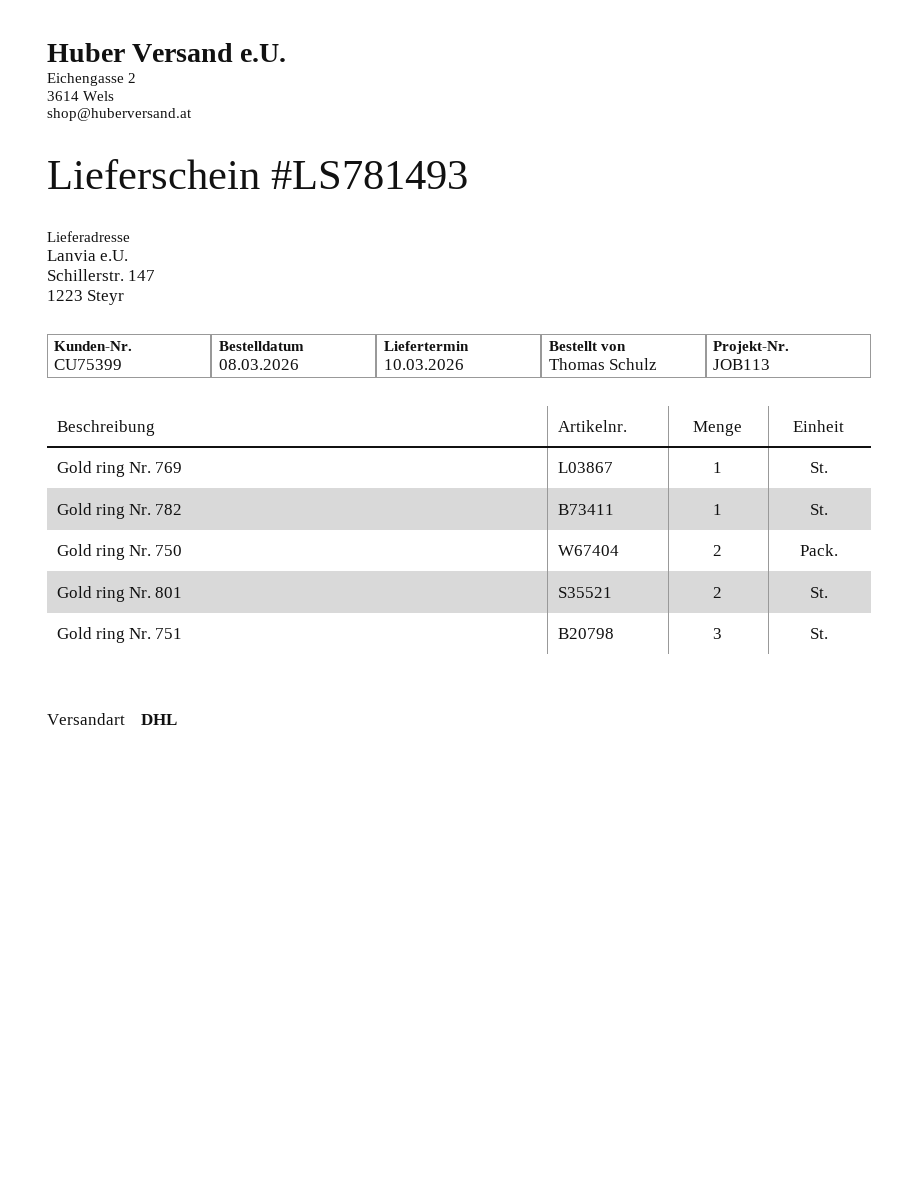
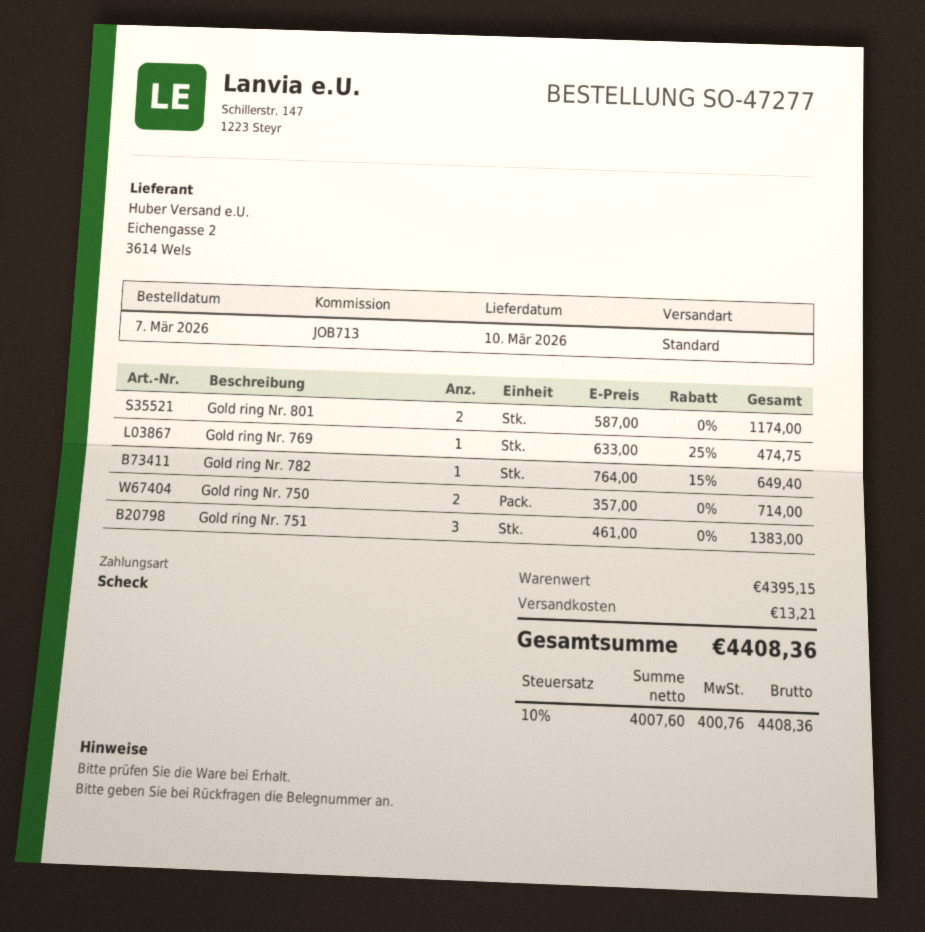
order date: 2026-03-08 -> 2026-03-07
reference: JOB113 -> JOB713
shipping method: DHL -> standard

